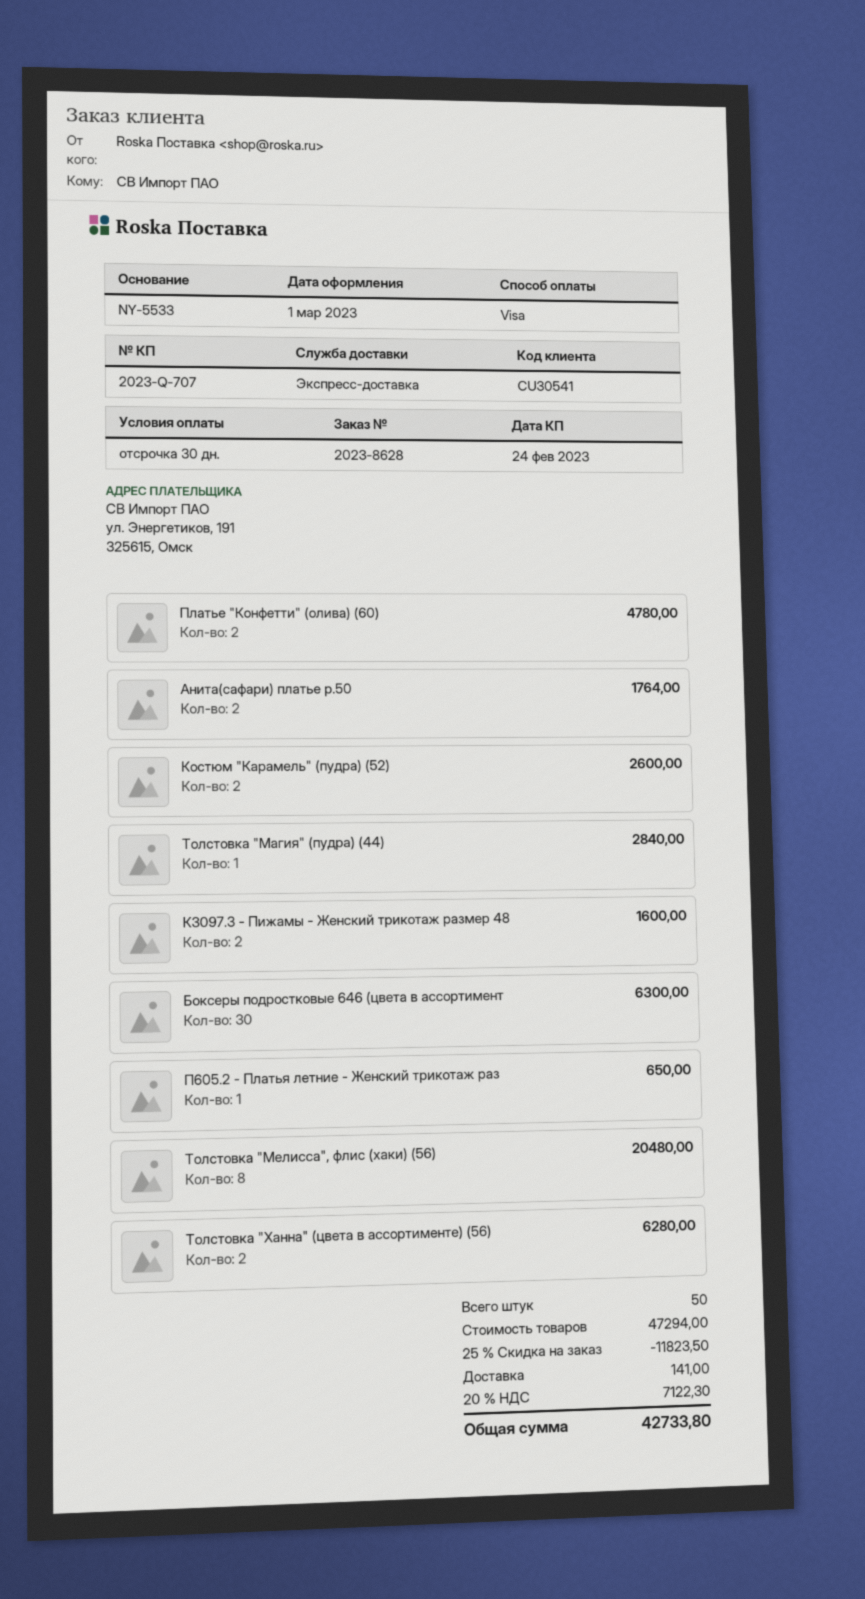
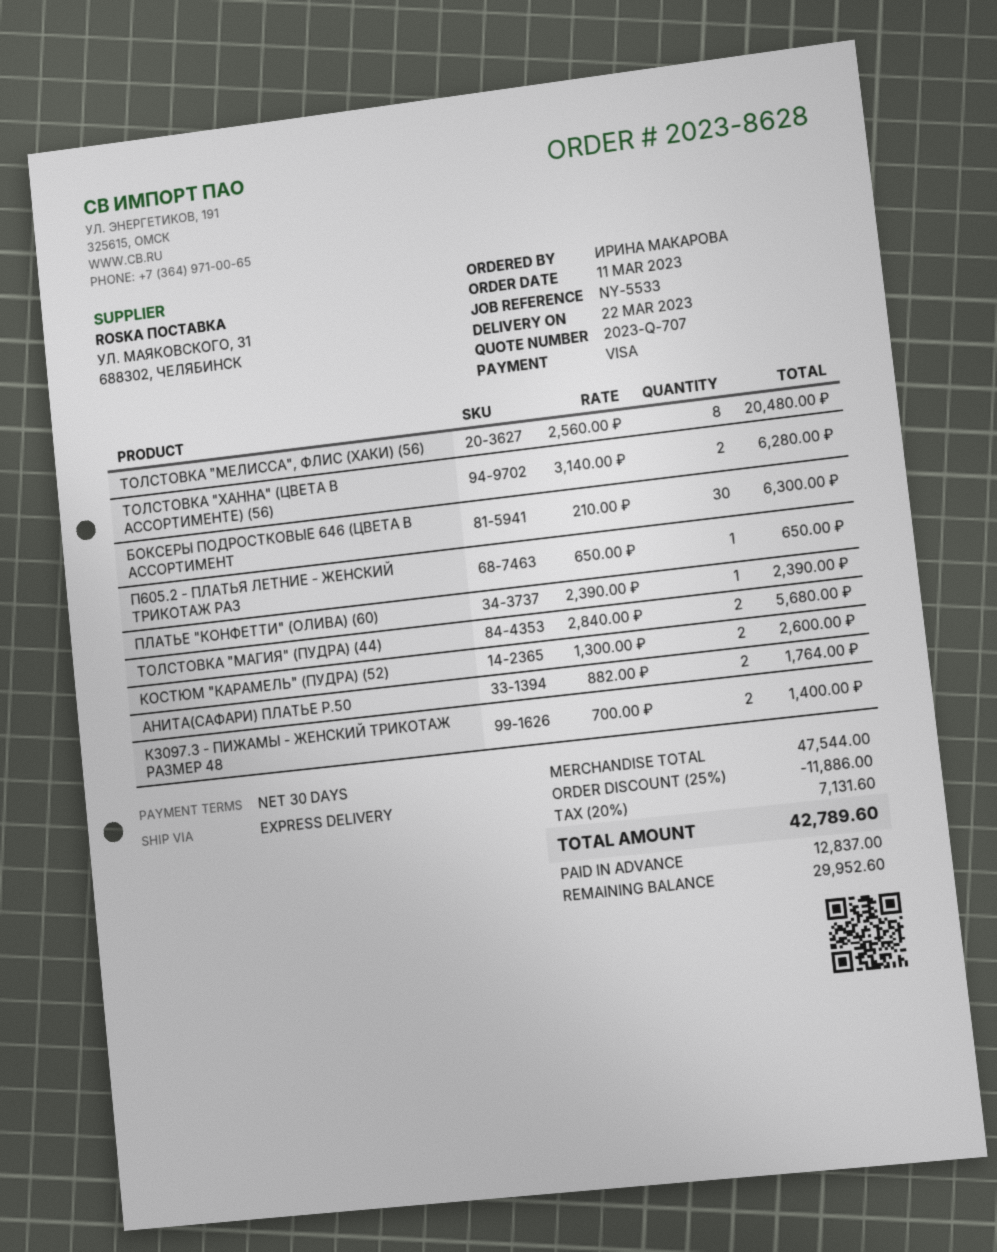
order date: 2023-03-01 -> 2023-03-11
Платье "Конфетти" (олива) (60): 2 for 4780.00 -> 1 for 2390.00
Толстовка "Магия" (пудра) (44): 1 for 2840.00 -> 2 for 5680.00
К3097.3 - Пижамы - Женский трикотаж размер 48: 2 for 1600.00 -> 2 for 1400.00
subtotal: 47294.00 -> 47544.00
discount: 25% = 11823.50 -> 25% = 11886.00
shipping: 141.00 -> none
tax: 20% = 7122.30 -> 20% = 7131.60
total: 42733.80 -> 42789.60

